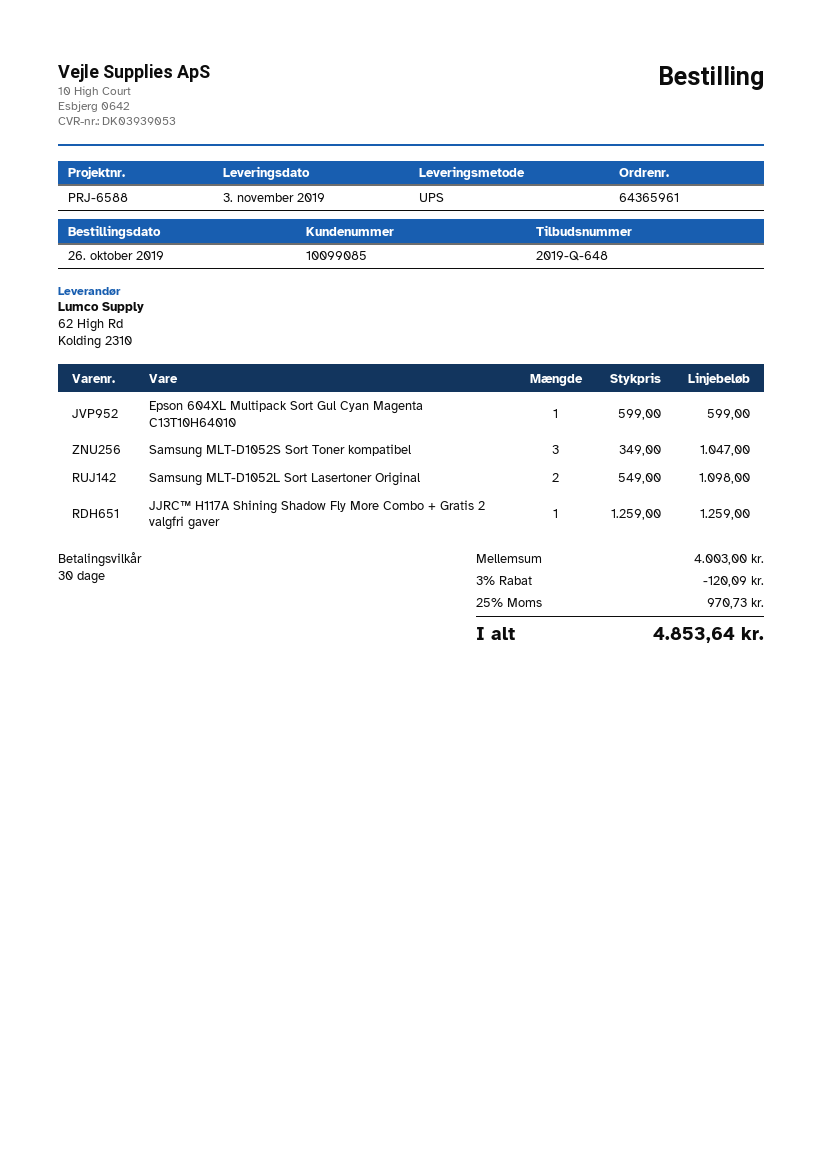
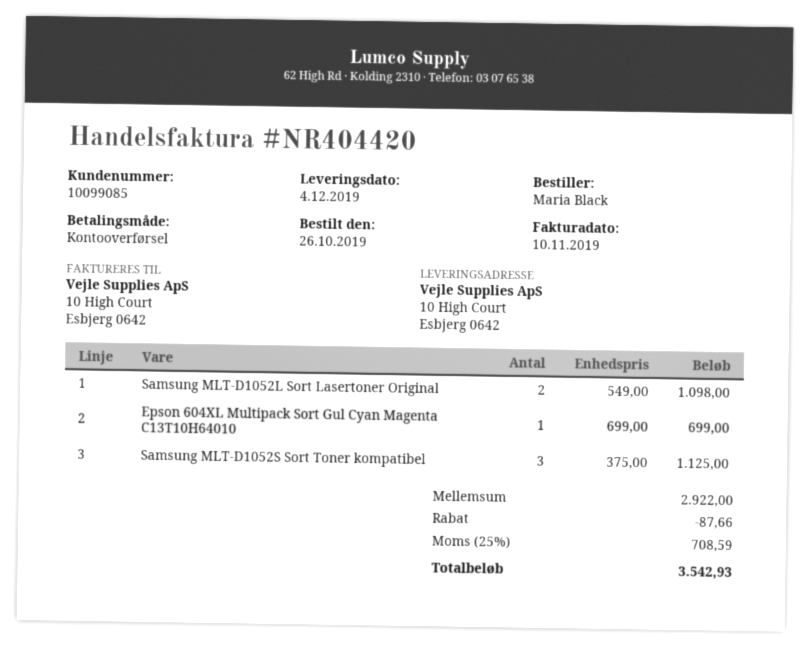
delivery date: 2019-11-03 -> 2019-12-04
Epson 604XL Multipack Sort Gul Cyan Magenta C13T10H64010: 1 x 599.00 = 599.00 -> 1 x 699.00 = 699.00
Samsung MLT-D1052S Sort Toner kompatibel: 3 x 349.00 = 1047.00 -> 3 x 375.00 = 1125.00
JJRC™ H117A Shining Shadow Fly More Combo + Gratis 2 valgfri gaver: 1 x 1259.00 = 1259.00 -> none
subtotal: 4003.00 -> 2922.00
discount: 120.09 -> 87.66
tax: 25% = 970.73 -> 25% = 708.59
total: 4853.64 -> 3542.93

